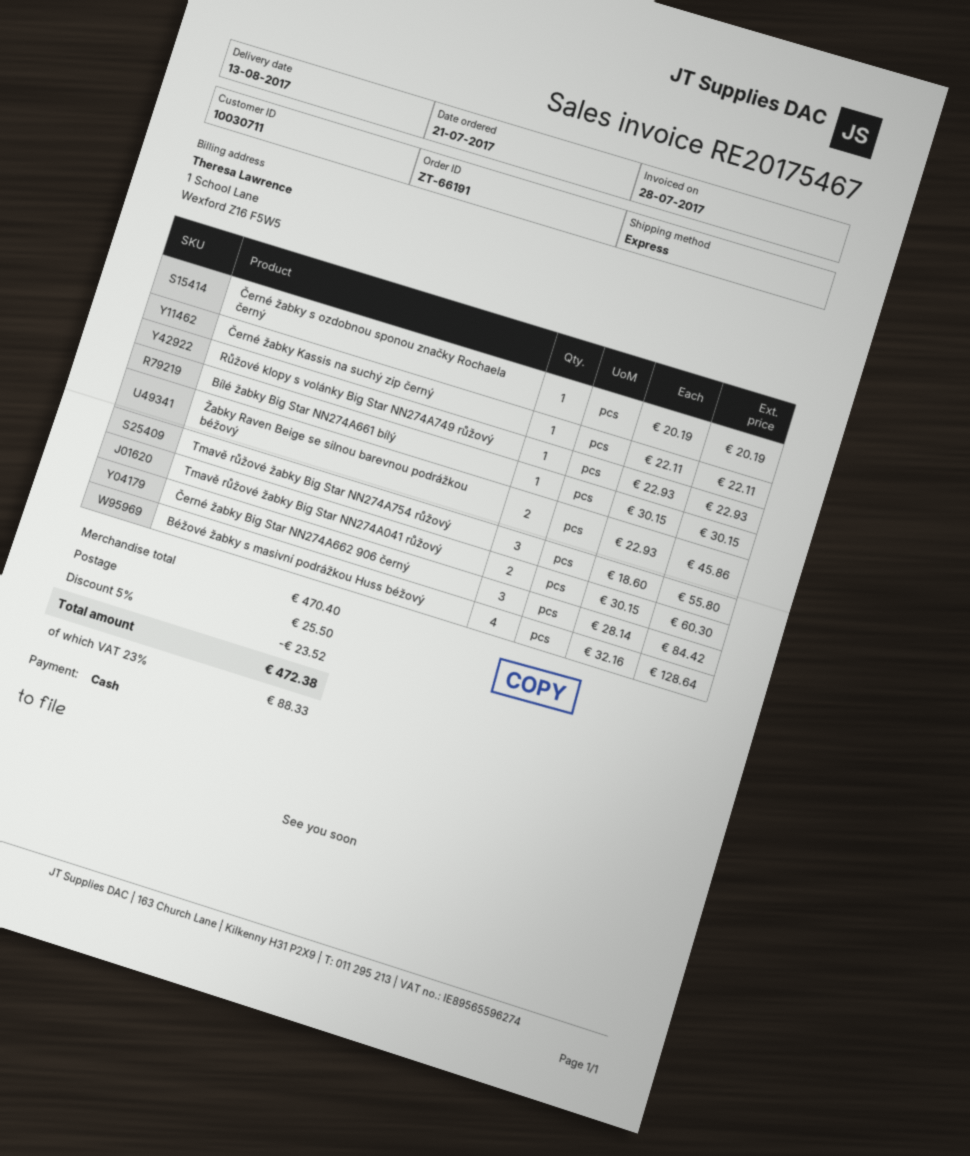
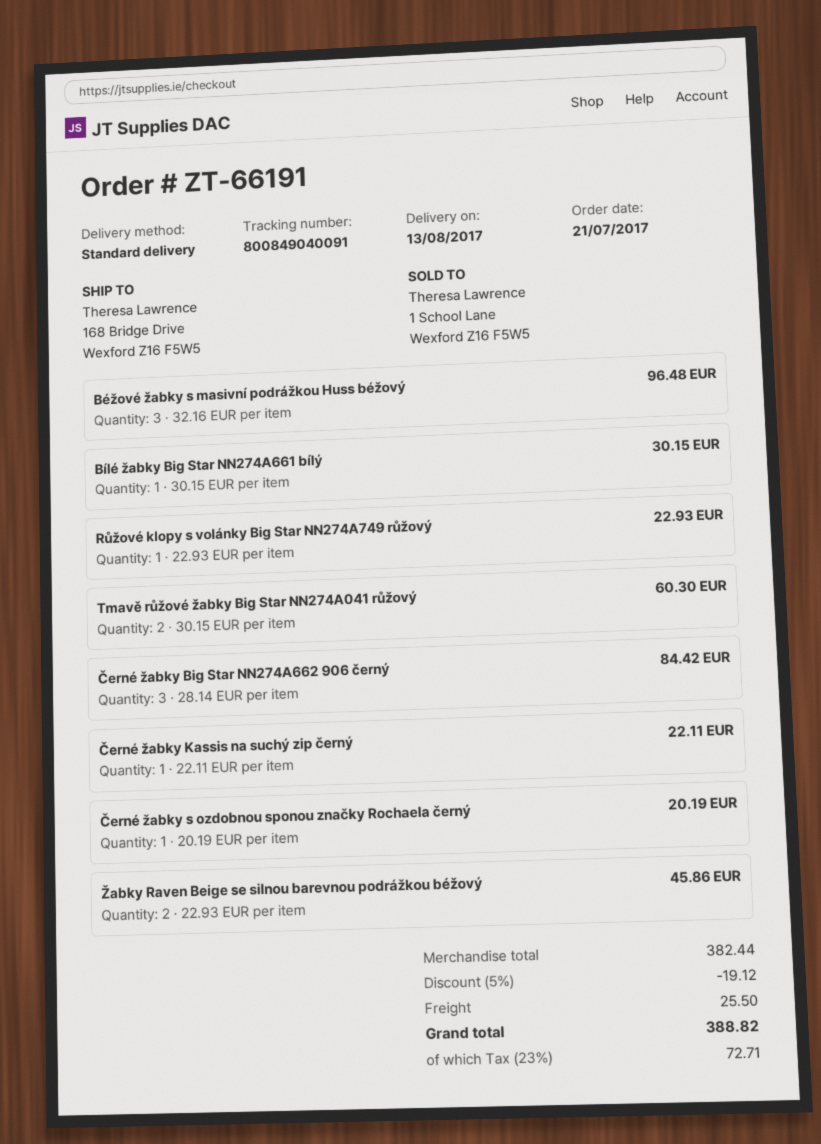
shipping method: express -> standard
Tmavě růžové žabky Big Star NN274A754 růžový: 3 x 18.60 = 55.80 -> none
Béžové žabky s masivní podrážkou Huss béžový: 4 x 32.16 = 128.64 -> 3 x 32.16 = 96.48
subtotal: 470.40 -> 382.44
discount: 5% = 23.52 -> 5% = 19.12
tax: 23% = 88.33 -> 23% = 72.71
total: 472.38 -> 388.82

